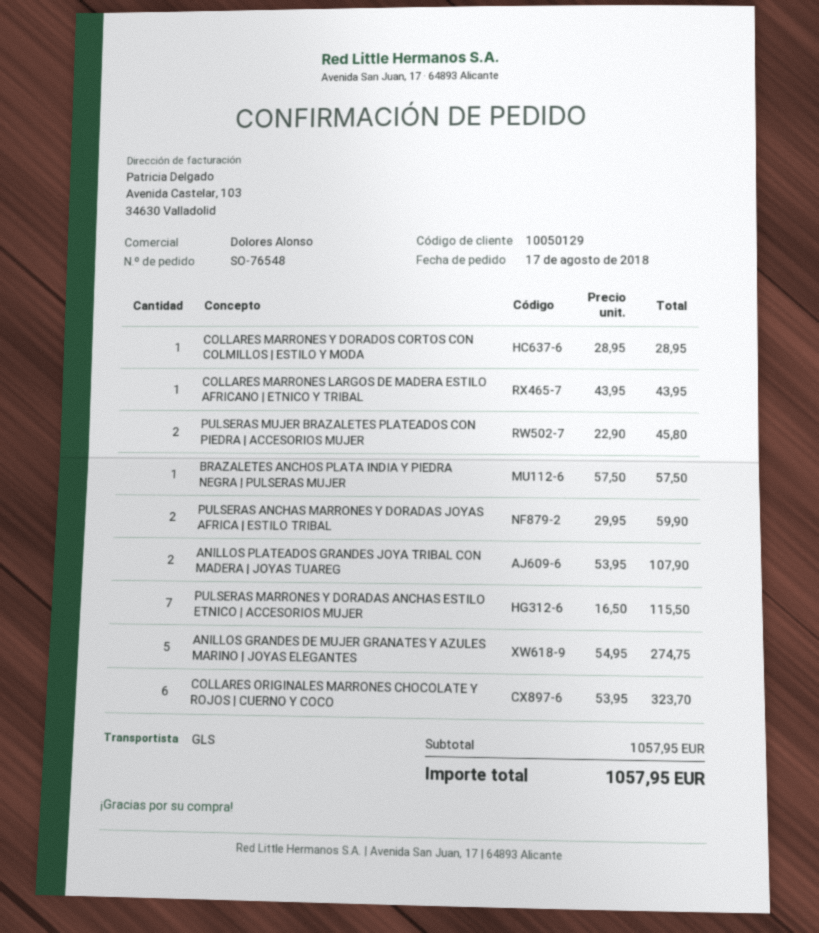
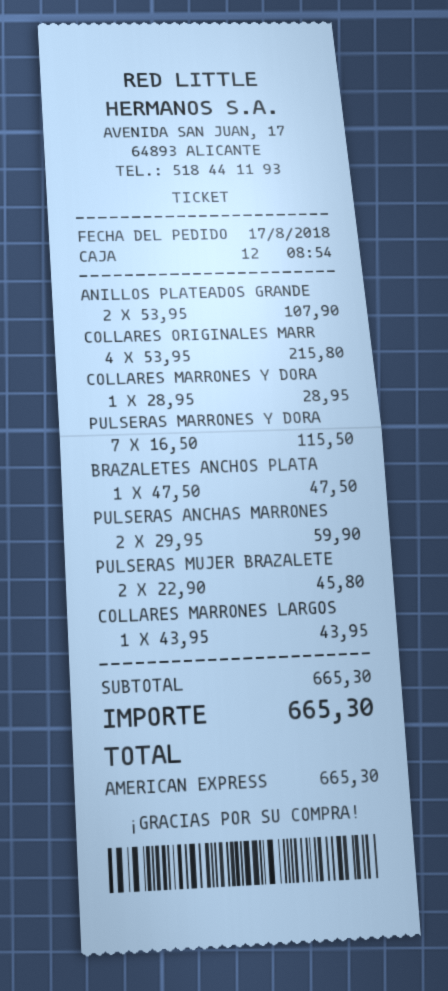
BRAZALETES ANCHOS PLATA INDIA Y PIEDRA NEGRA | PULSERAS MUJER: 1 x 57.50 = 57.50 -> 1 x 47.50 = 47.50
ANILLOS GRANDES DE MUJER GRANATES Y AZULES MARINO | JOYAS ELEGANTES: 5 x 54.95 = 274.75 -> none
COLLARES ORIGINALES MARRONES CHOCOLATE Y ROJOS | CUERNO Y COCO: 6 x 53.95 = 323.70 -> 4 x 53.95 = 215.80
subtotal: 1057.95 -> 665.30
total: 1057.95 -> 665.30

